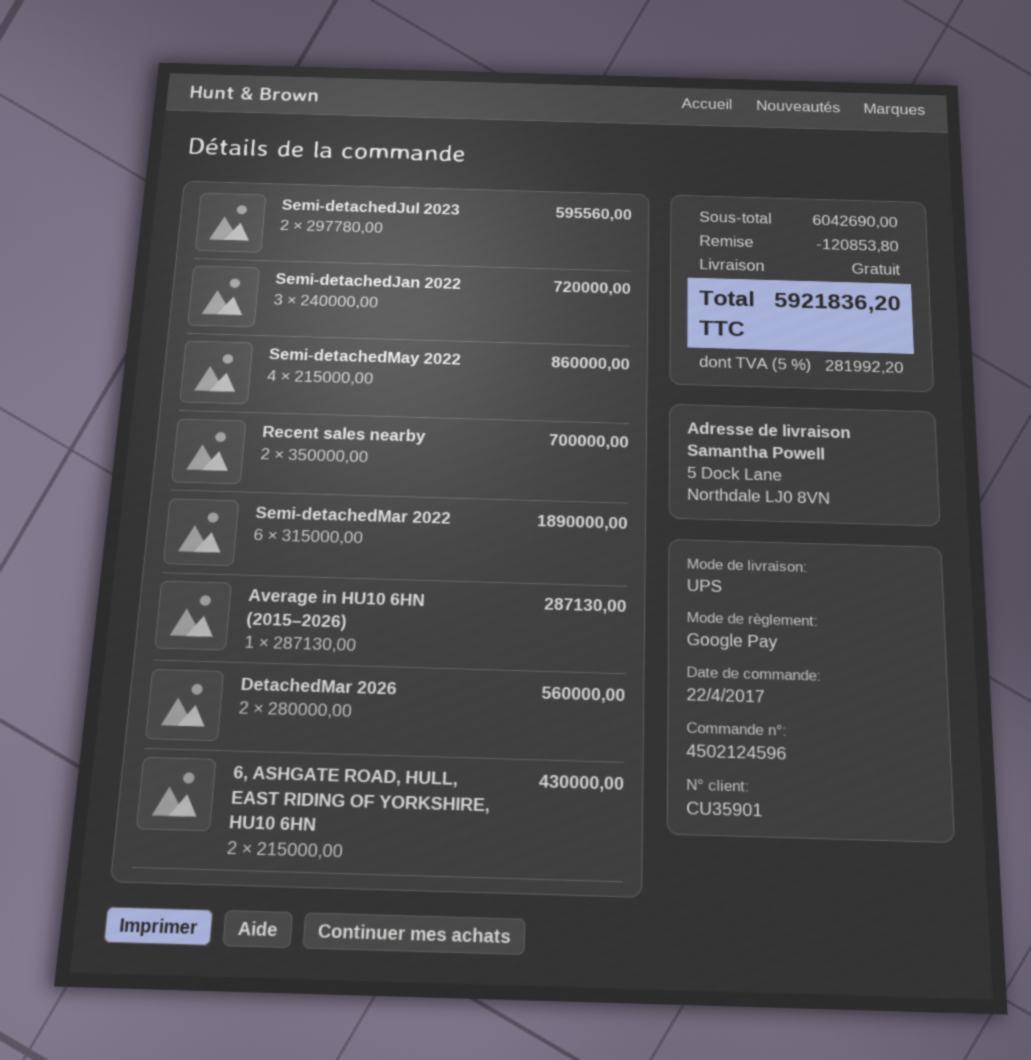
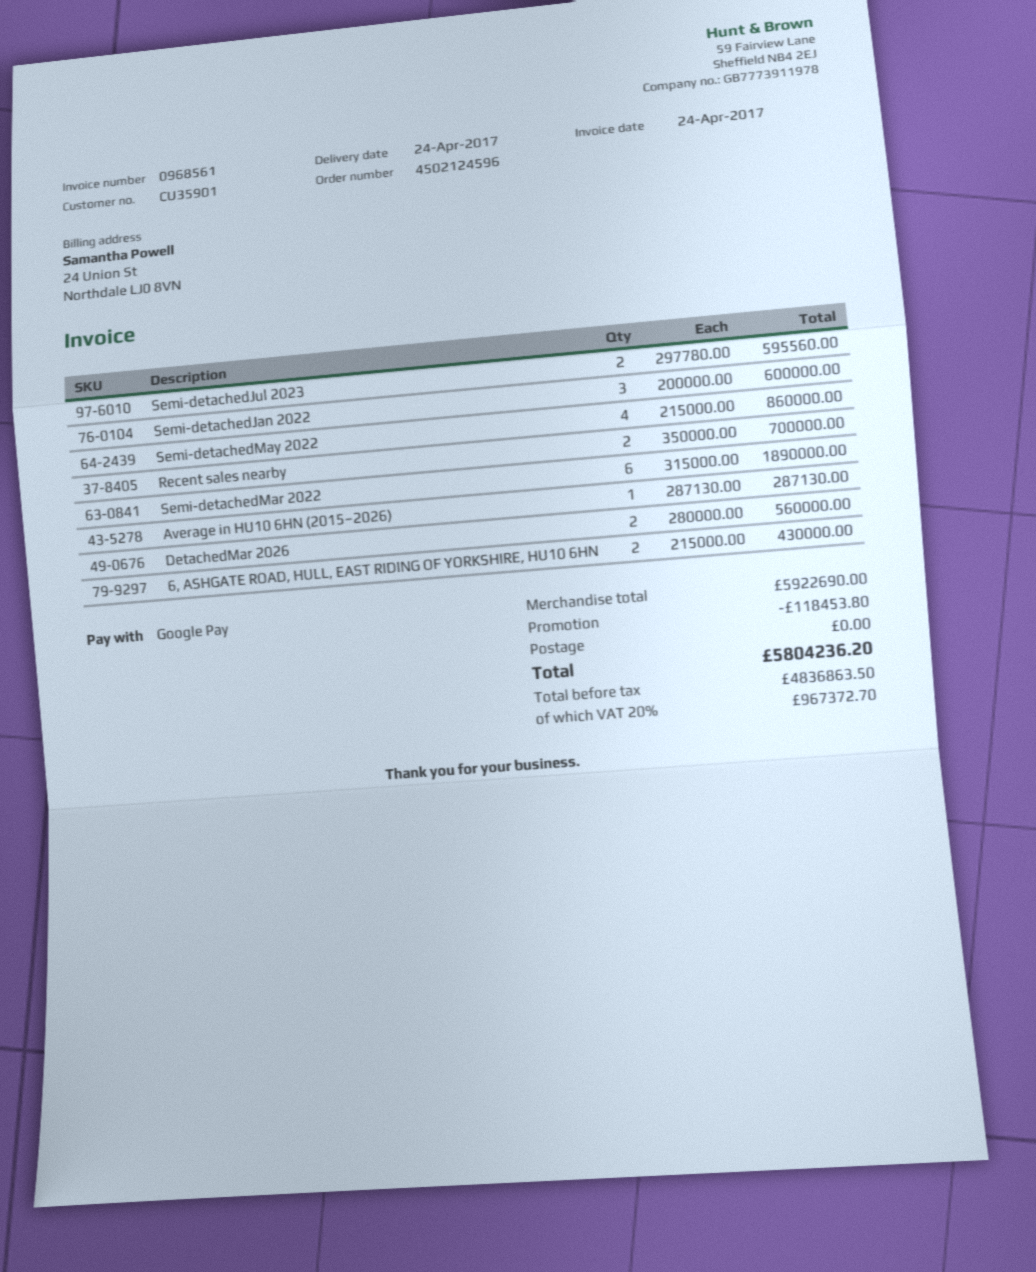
Semi-detachedJan 2022: 3 x 240000.00 = 720000.00 -> 3 x 200000.00 = 600000.00
subtotal: 6042690.00 -> 5922690.00
discount: 120853.80 -> 118453.80
tax: 5% = 281992.20 -> 20% = 967372.70
total: 5921836.20 -> 5804236.20

